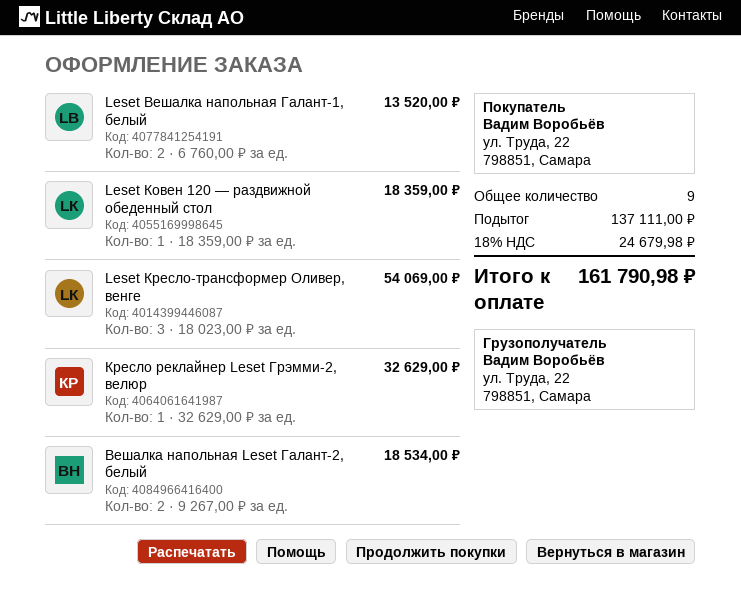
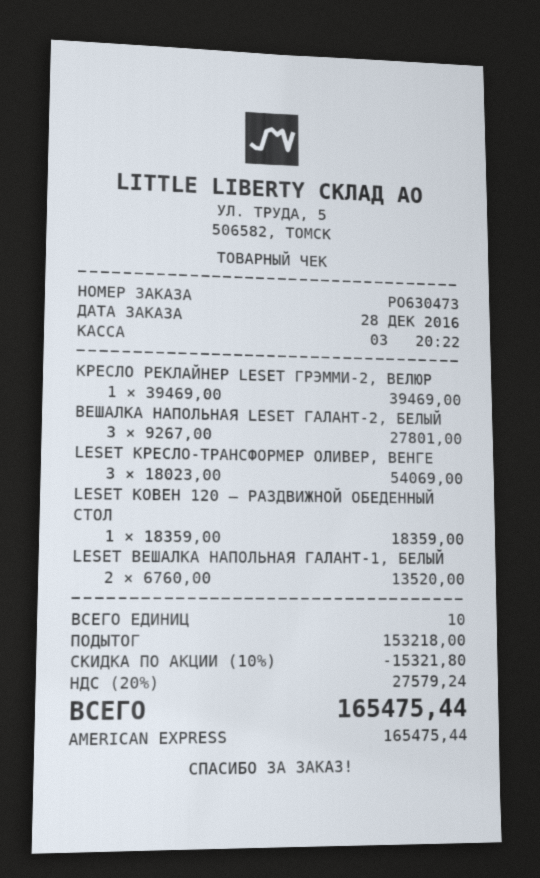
Кресло реклайнер Leset Грэмми-2, велюр: 1 x 32629.00 = 32629.00 -> 1 x 39469.00 = 39469.00
Вешалка напольная Leset Галант-2, белый: 2 x 9267.00 = 18534.00 -> 3 x 9267.00 = 27801.00
total quantity: 9 -> 10
subtotal: 137111.00 -> 153218.00
discount: none -> 10% = 15321.80
tax: 18% = 24679.98 -> 20% = 27579.24
total: 161790.98 -> 165475.44

